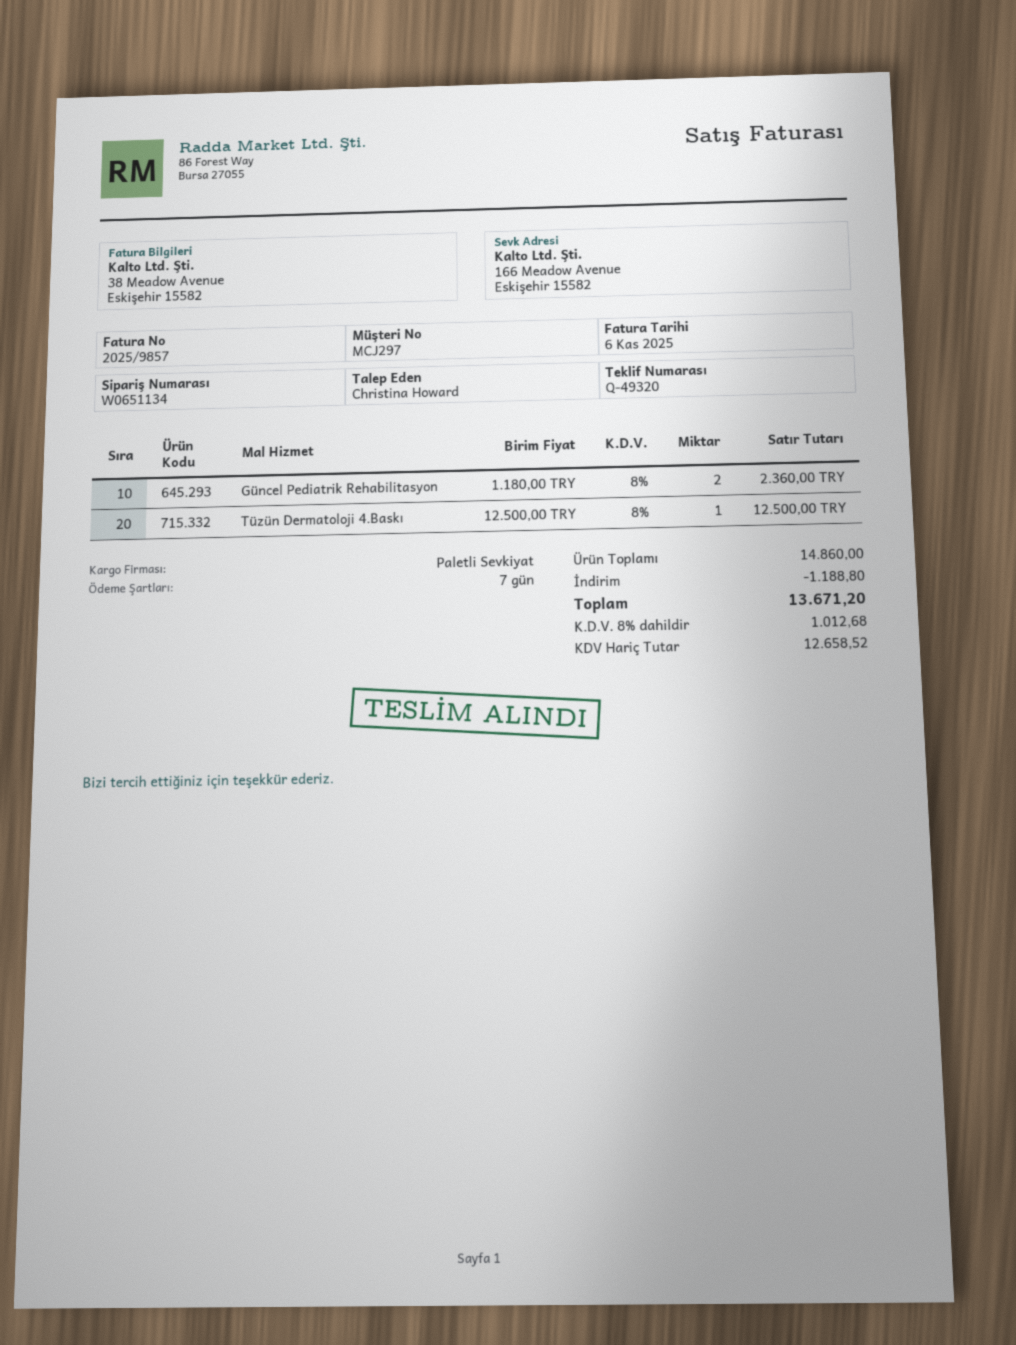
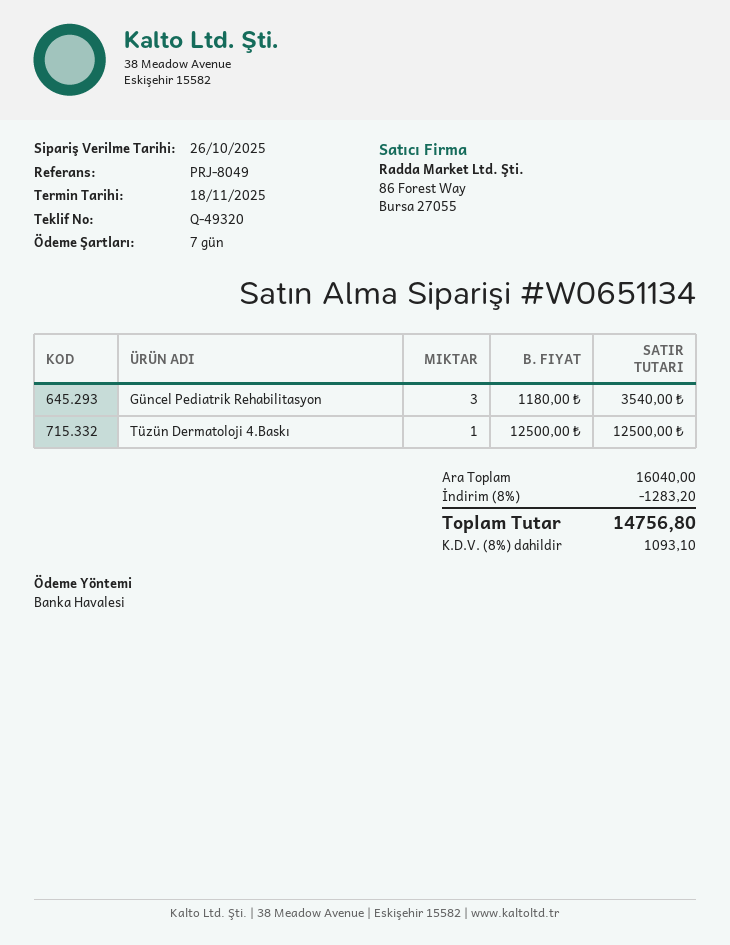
Güncel Pediatrik Rehabilitasyon: 2 x 1180.00 = 2360.00 -> 3 x 1180.00 = 3540.00
subtotal: 14860.00 -> 16040.00
discount: 1188.80 -> 1283.20
tax: 8% = 1012.68 -> 8% = 1093.10
total: 13671.20 -> 14756.80

